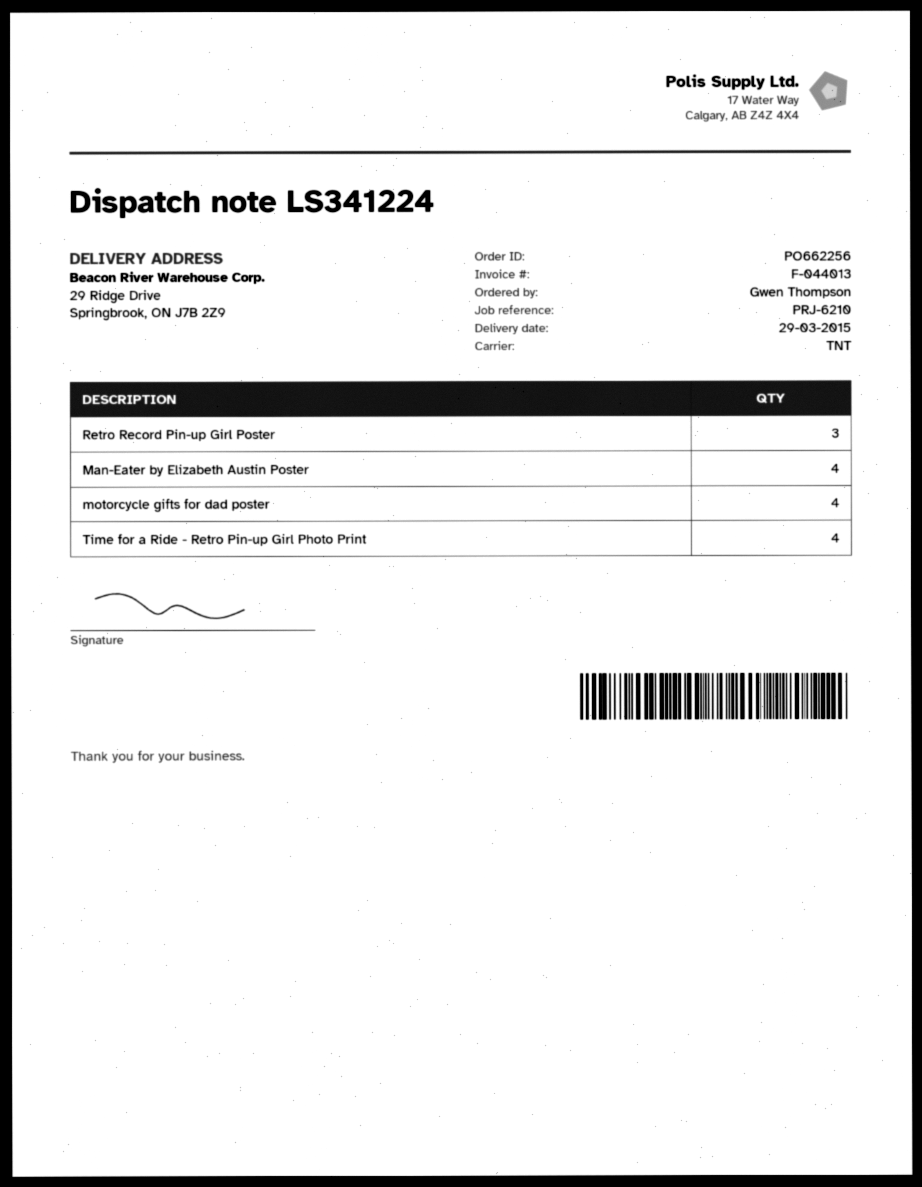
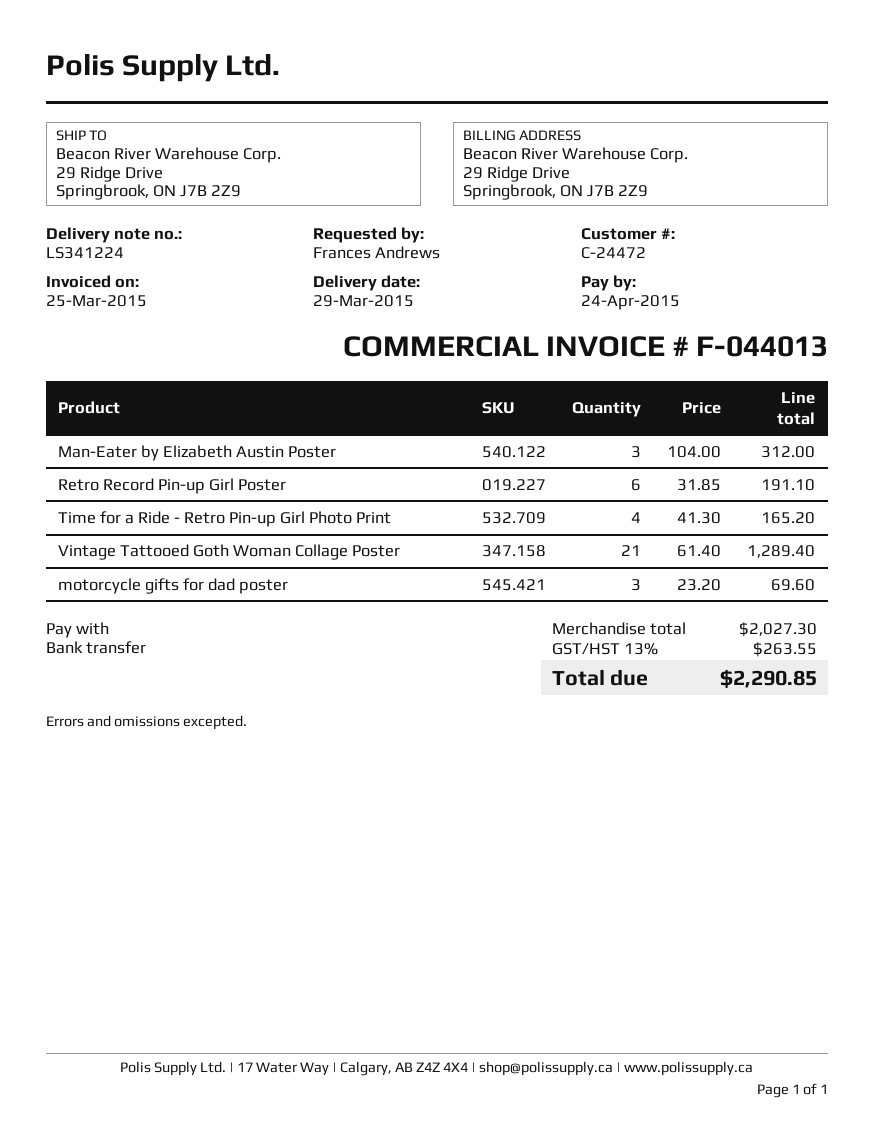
ordered by: Gwen Thompson -> Frances Andrews
Retro Record Pin-up Girl Poster: 3 -> 6
Man-Eater by Elizabeth Austin Poster: 4 -> 3
motorcycle gifts for dad poster: 4 -> 3
Vintage Tattooed Goth Woman Collage Poster: none -> 21

